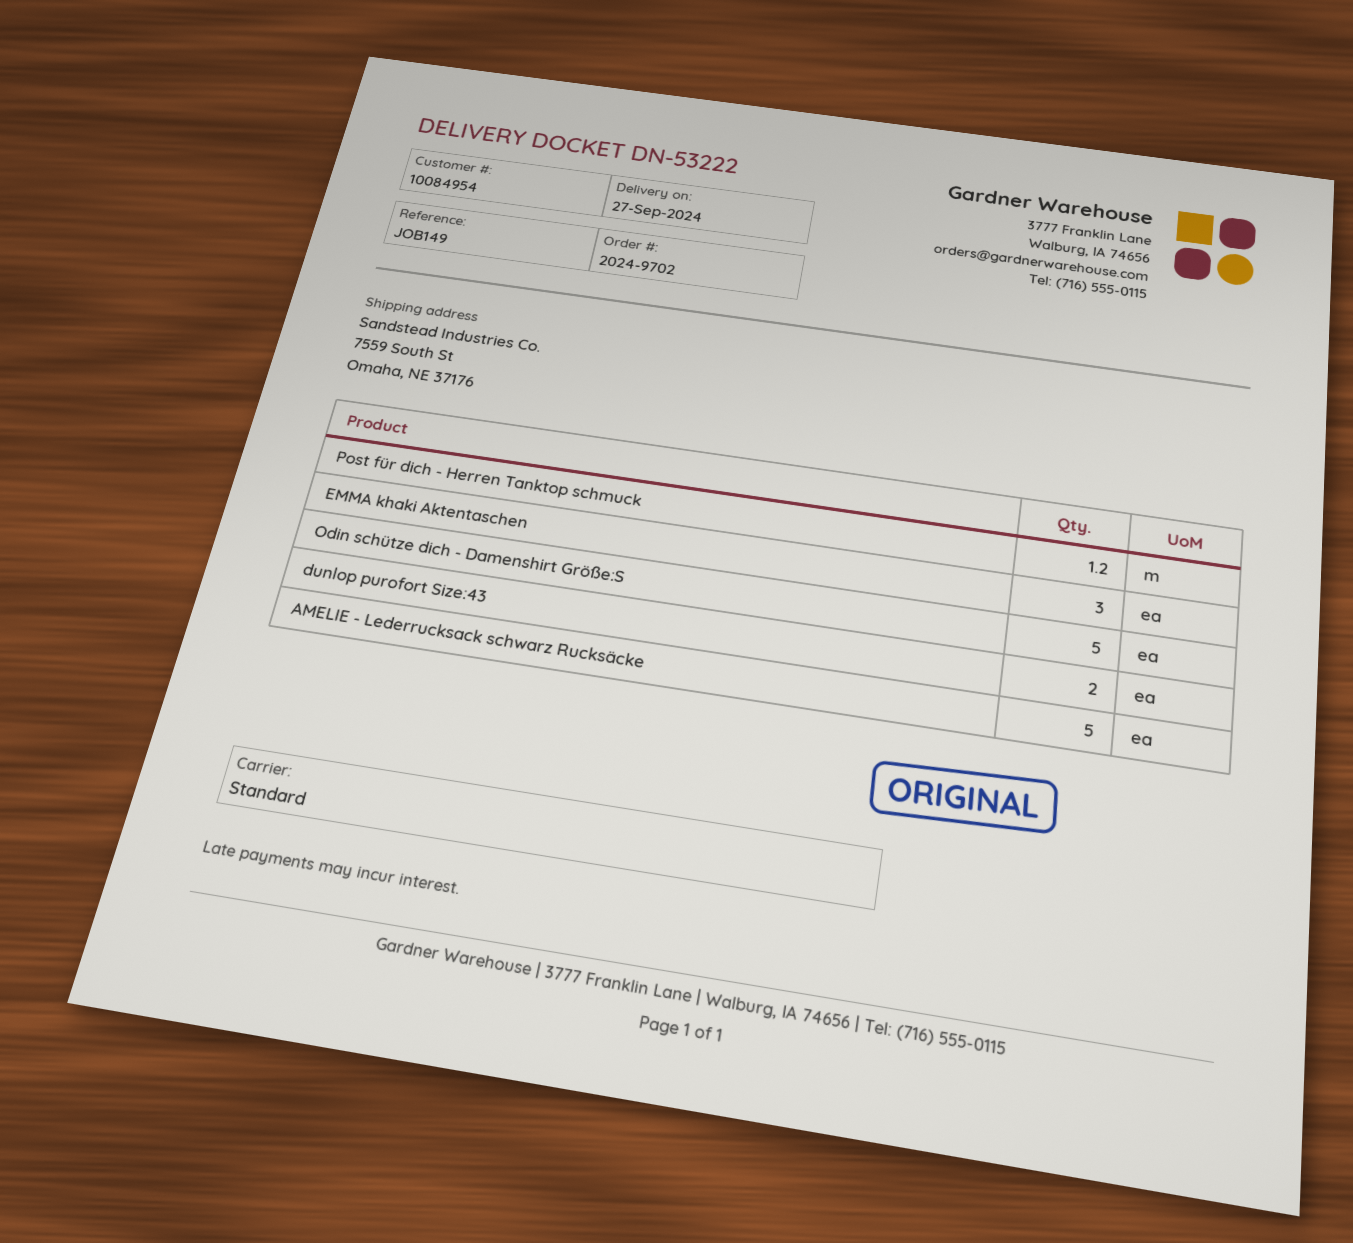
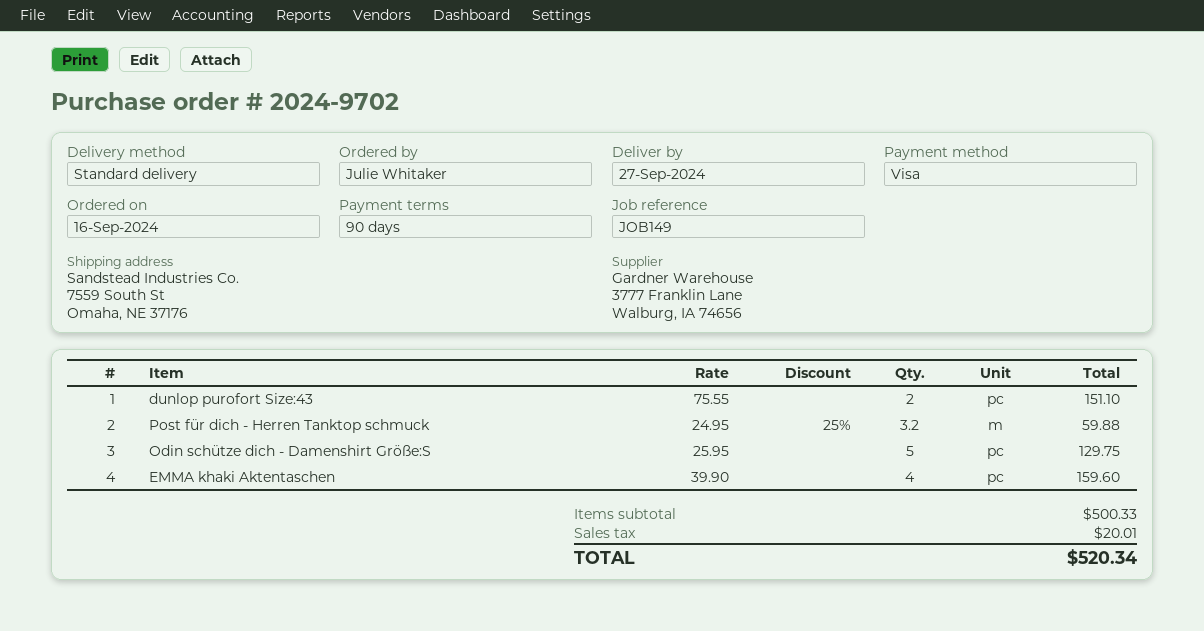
Post für dich - Herren Tanktop schmuck: 1.2 -> 3.2
EMMA khaki Aktentaschen: 3 -> 4
AMELIE - Lederrucksack schwarz Rucksäcke: 5 -> none

